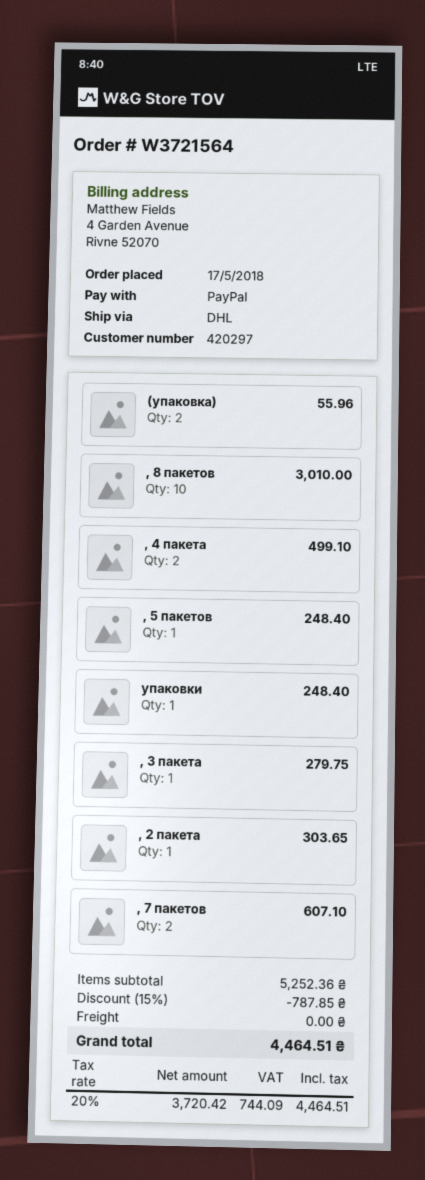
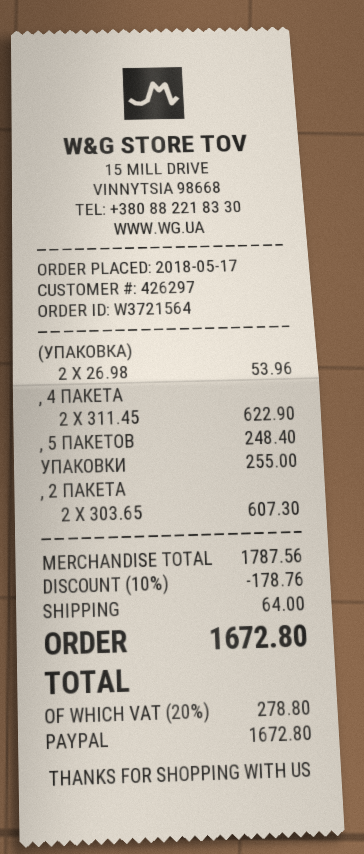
customer number: 420297 -> 426297
(упаковка): 2 for 55.96 -> 2 for 53.96
, 8 пакетов: 10 for 3010.00 -> none
, 4 пакета: 2 for 499.10 -> 2 for 622.90
упаковки: 1 for 248.40 -> 1 for 255.00
, 3 пакета: 1 for 279.75 -> none
, 2 пакета: 1 for 303.65 -> 2 for 607.30
, 7 пакетов: 2 for 607.10 -> none
subtotal: 5252.36 -> 1787.56
discount: 15% = 787.85 -> 10% = 178.76
shipping: 0.00 -> 64.00
tax: 20% = 744.09 -> 20% = 278.80
total: 4464.51 -> 1672.80

